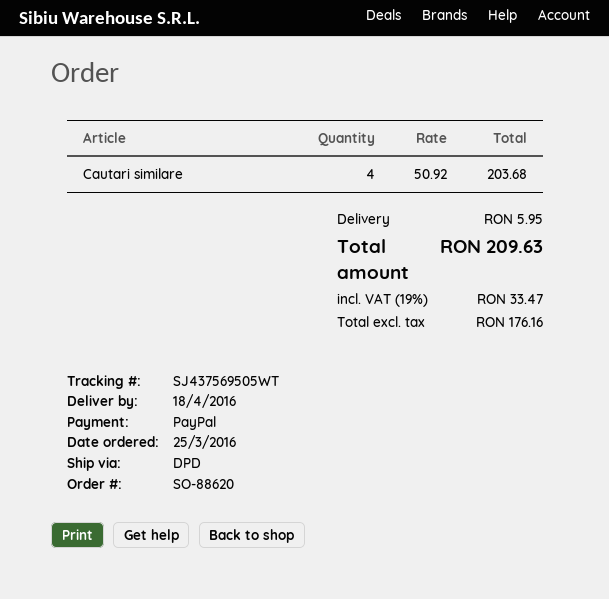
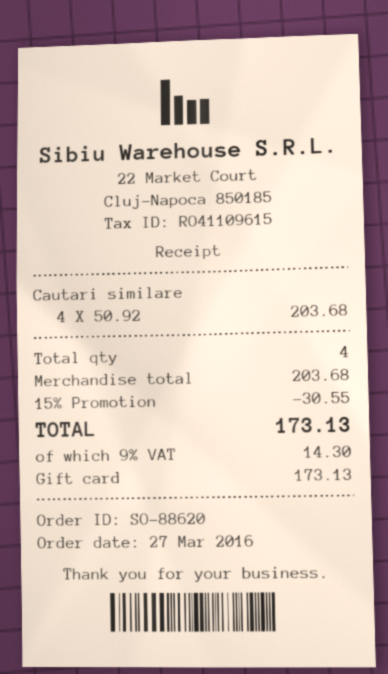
order date: 2016-03-25 -> 2016-03-27
payment method: PayPal -> gift card
discount: none -> 15% = 30.55
shipping: 5.95 -> none
tax: 19% = 33.47 -> 9% = 14.30
total: 209.63 -> 173.13

